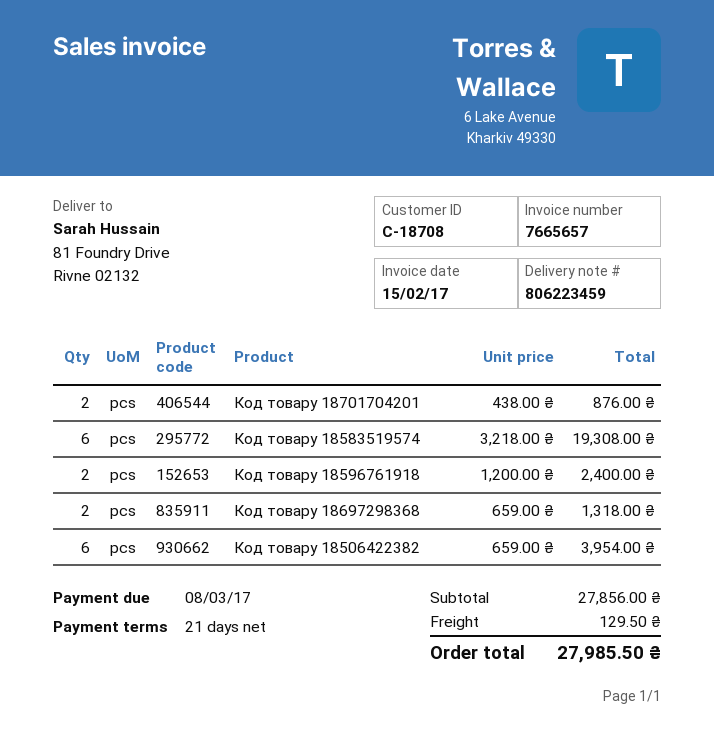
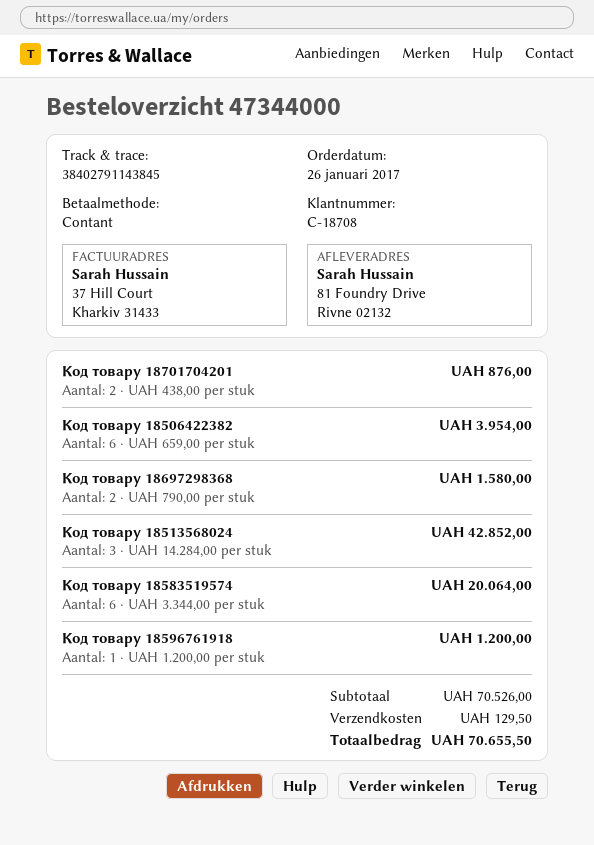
Код товару 18583519574: 6 x 3218.00 = 19308.00 -> 6 x 3344.00 = 20064.00
Код товару 18596761918: 2 x 1200.00 = 2400.00 -> 1 x 1200.00 = 1200.00
Код товару 18697298368: 2 x 659.00 = 1318.00 -> 2 x 790.00 = 1580.00
Код товару 18513568024: none -> 3 x 14284.00 = 42852.00
subtotal: 27856.00 -> 70526.00
total: 27985.50 -> 70655.50

